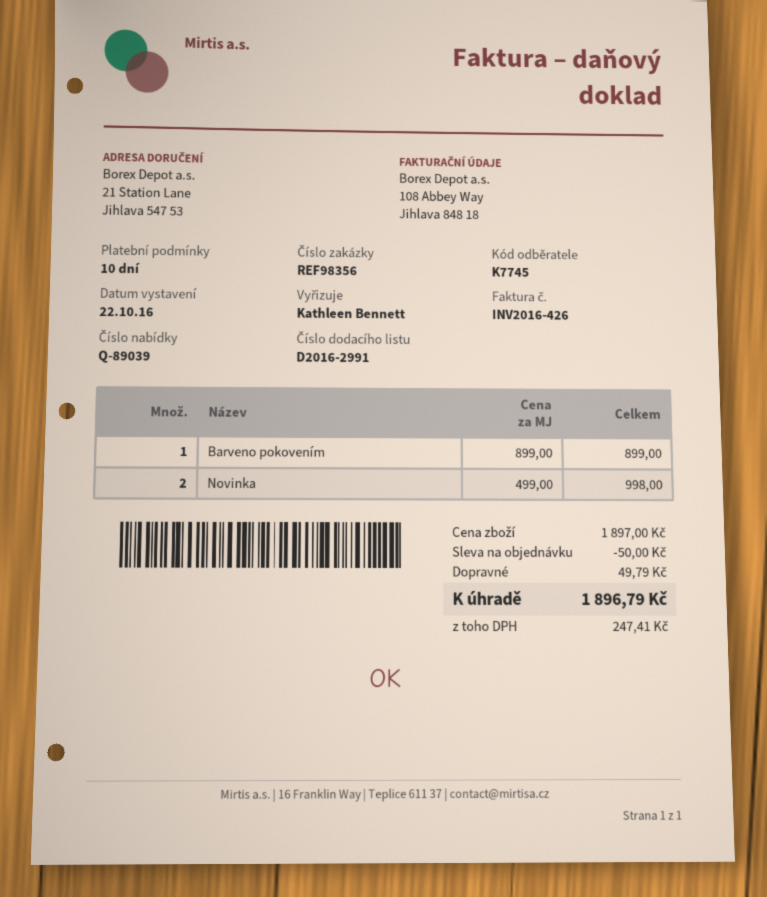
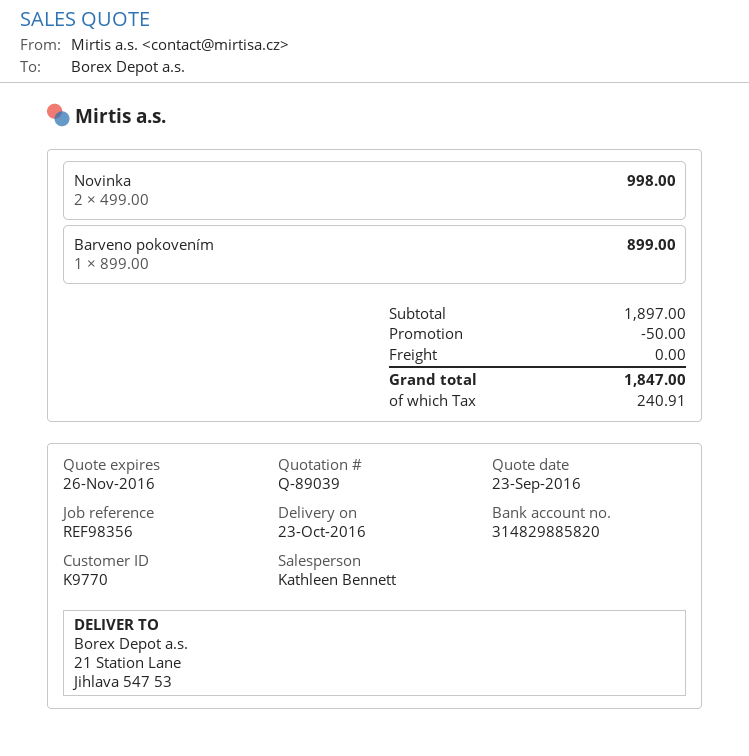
customer number: K7745 -> K9770
shipping: 49.79 -> 0.00
tax: 247.41 -> 240.91
total: 1896.79 -> 1847.00

